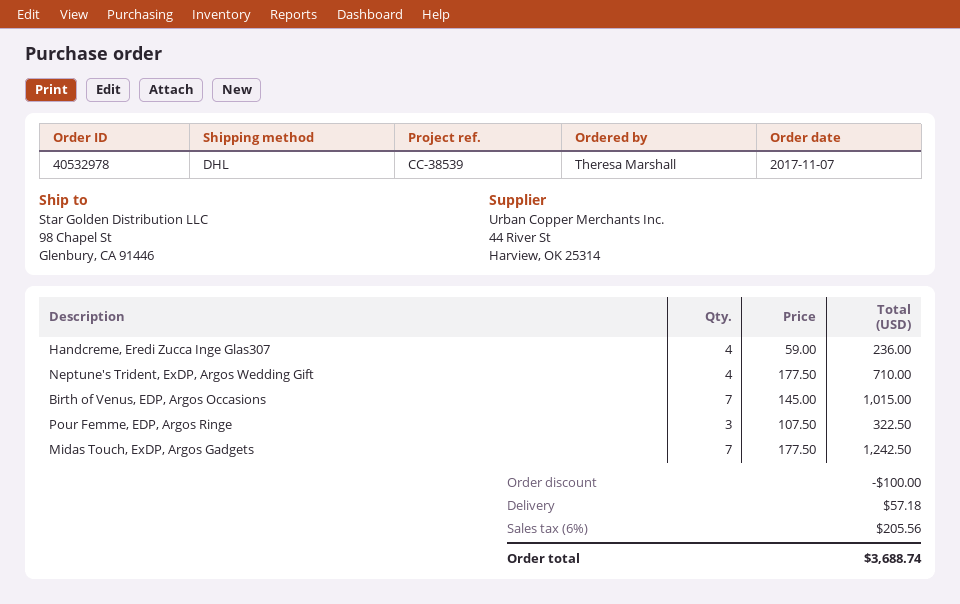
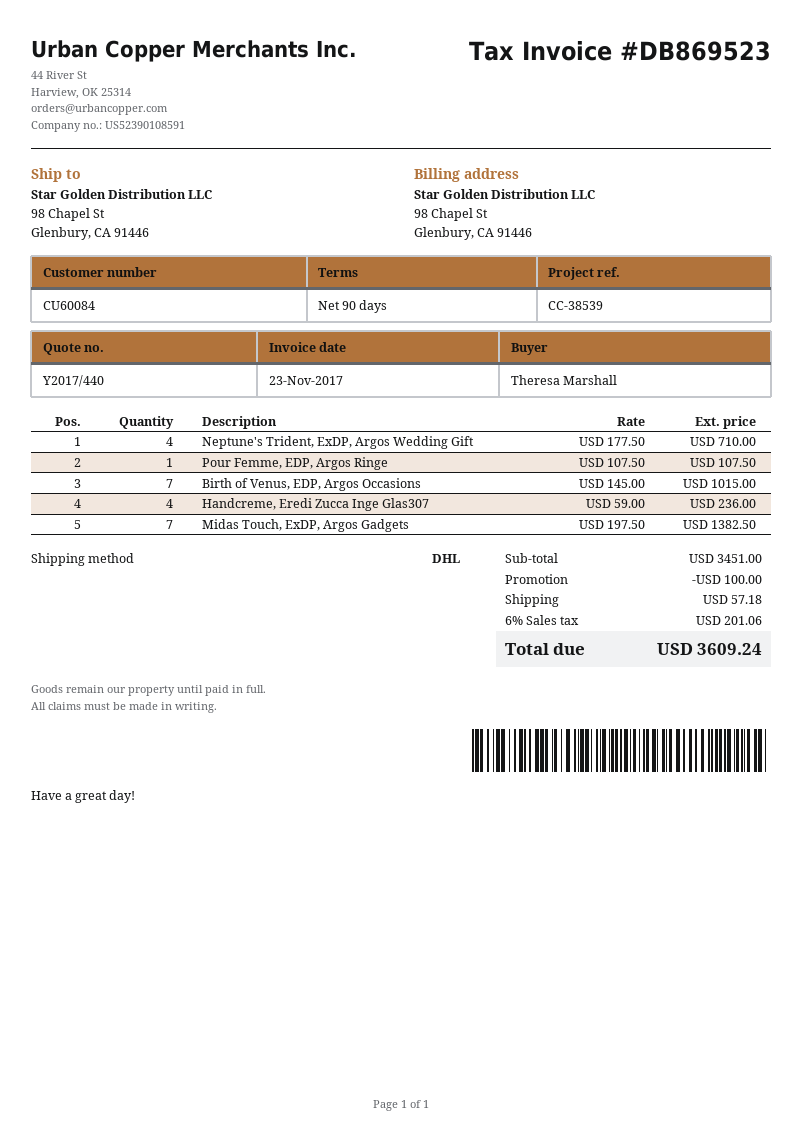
Pour Femme, EDP, Argos Ringe: 3 x 107.50 = 322.50 -> 1 x 107.50 = 107.50
Midas Touch, ExDP, Argos Gadgets: 7 x 177.50 = 1242.50 -> 7 x 197.50 = 1382.50
tax: 6% = 205.56 -> 6% = 201.06
total: 3688.74 -> 3609.24

